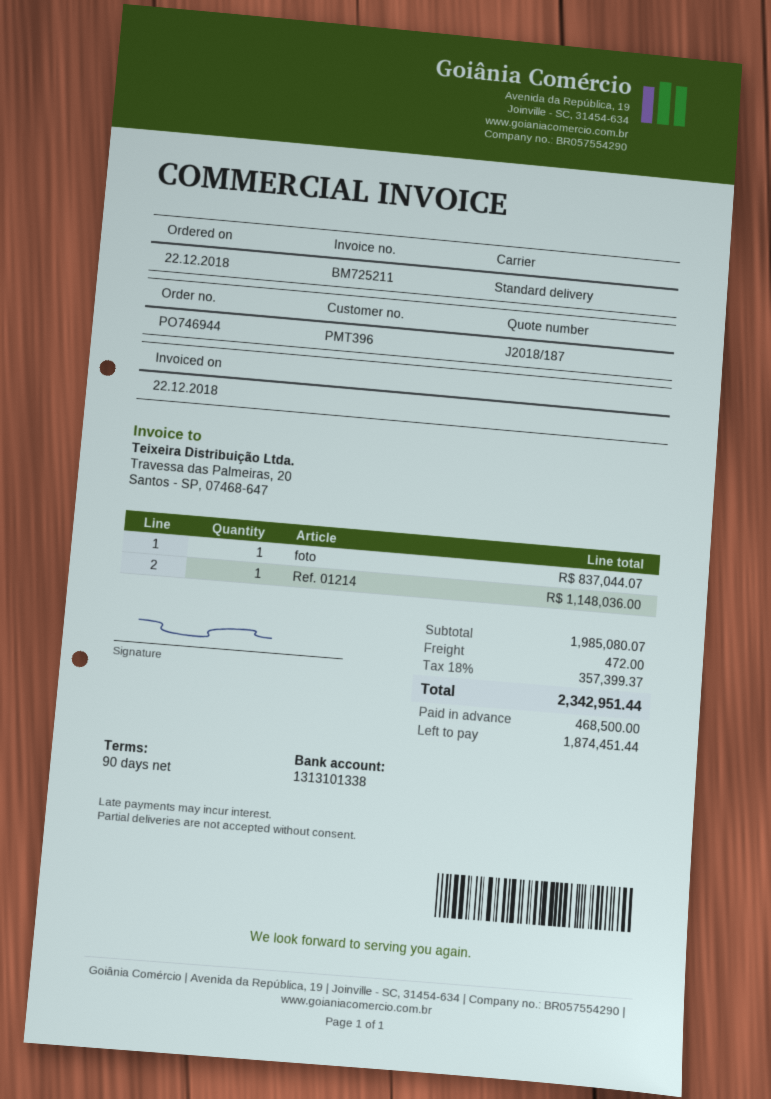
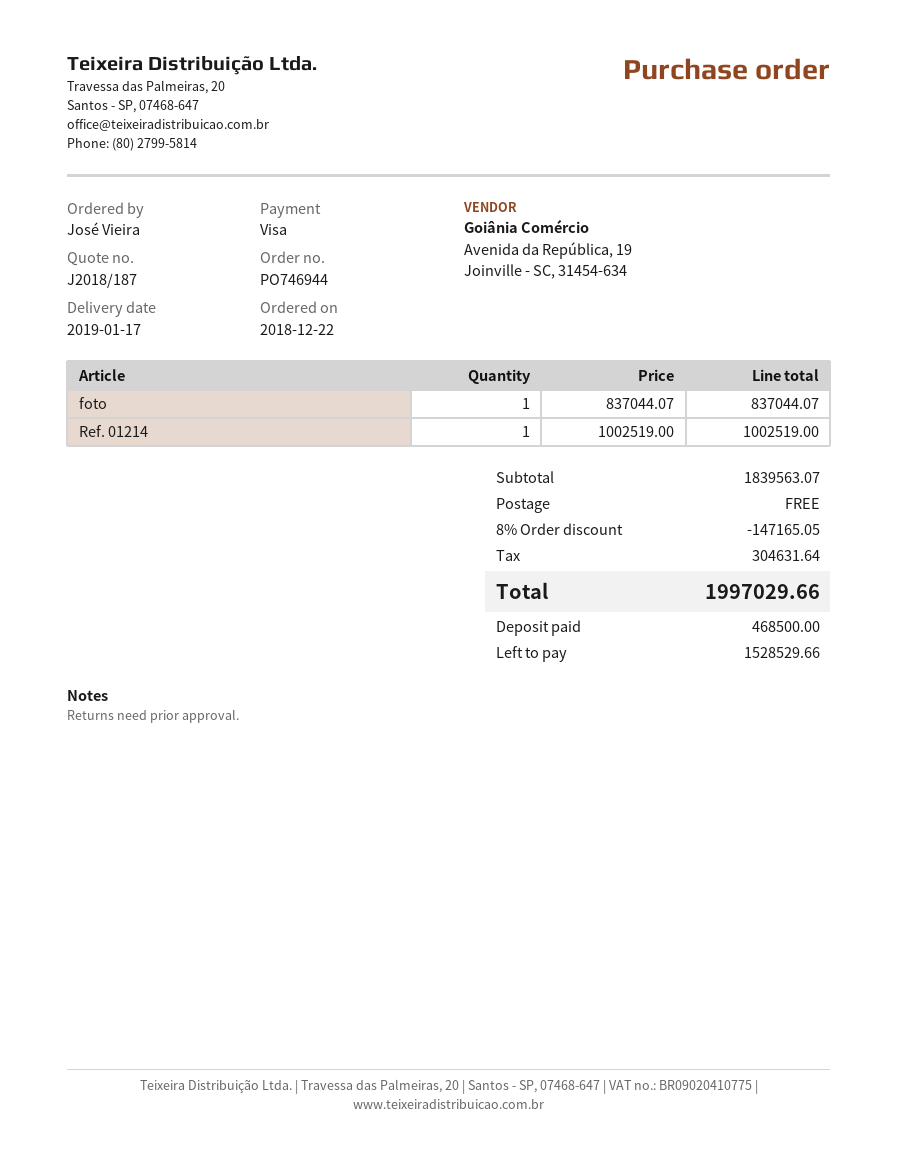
Ref. 01214: 1 for 1148036.00 -> 1 for 1002519.00
subtotal: 1985080.07 -> 1839563.07
discount: none -> 8% = 147165.05
shipping: 472.00 -> 0.00
tax: 357399.37 -> 304631.64
total: 2342951.44 -> 1997029.66
balance: 1874451.44 -> 1528529.66

